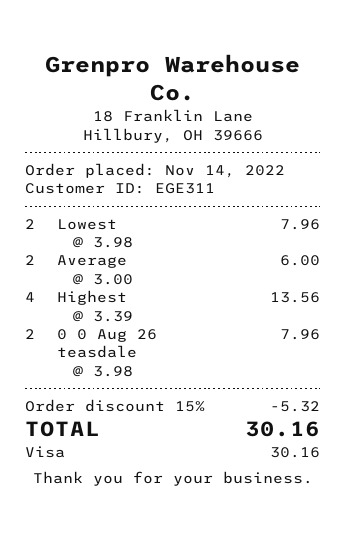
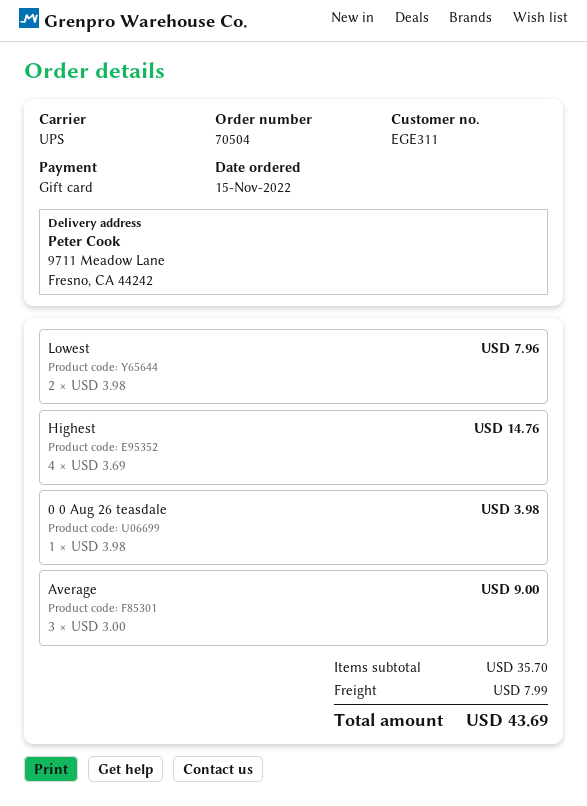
order date: 2022-11-14 -> 2022-11-15
payment method: Visa -> gift card
Average: 2 x 3.00 = 6.00 -> 3 x 3.00 = 9.00
Highest: 4 x 3.39 = 13.56 -> 4 x 3.69 = 14.76
0 0 Aug 26 teasdale: 2 x 3.98 = 7.96 -> 1 x 3.98 = 3.98
discount: 15% = 5.32 -> none
shipping: none -> 7.99
total: 30.16 -> 43.69

